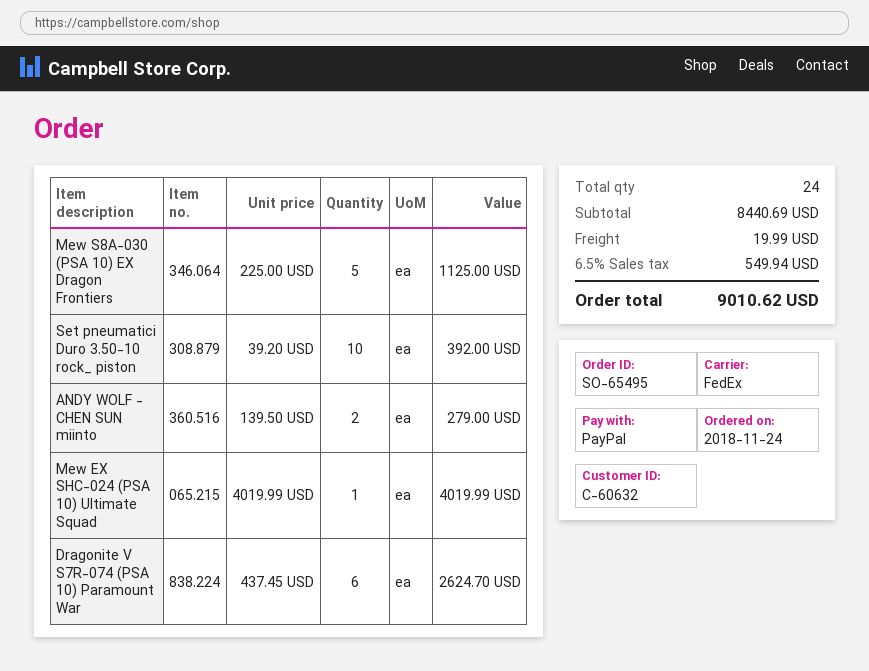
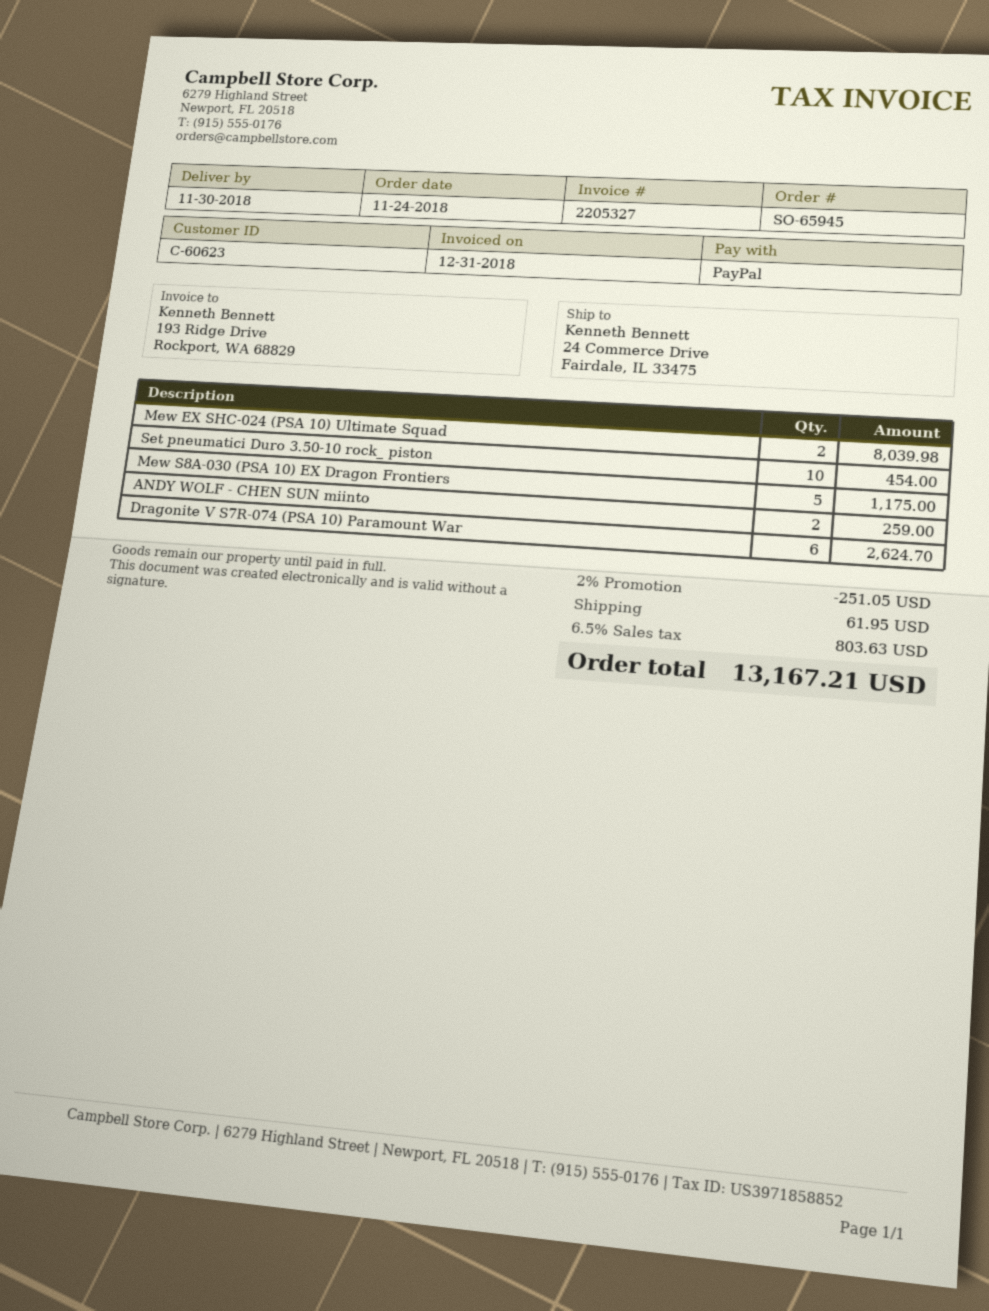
order number: SO-65495 -> SO-65945
customer number: C-60632 -> C-60623
Mew S8A-030 (PSA 10) EX Dragon Frontiers: 5 for 1125.00 -> 5 for 1175.00
Set pneumatici Duro 3.50-10 rock_ piston: 10 for 392.00 -> 10 for 454.00
ANDY WOLF - CHEN SUN miinto: 2 for 279.00 -> 2 for 259.00
Mew EX SHC-024 (PSA 10) Ultimate Squad: 1 for 4019.99 -> 2 for 8039.98
discount: none -> 2% = 251.05
shipping: 19.99 -> 61.95
tax: 6.5% = 549.94 -> 6.5% = 803.63
total: 9010.62 -> 13167.21

